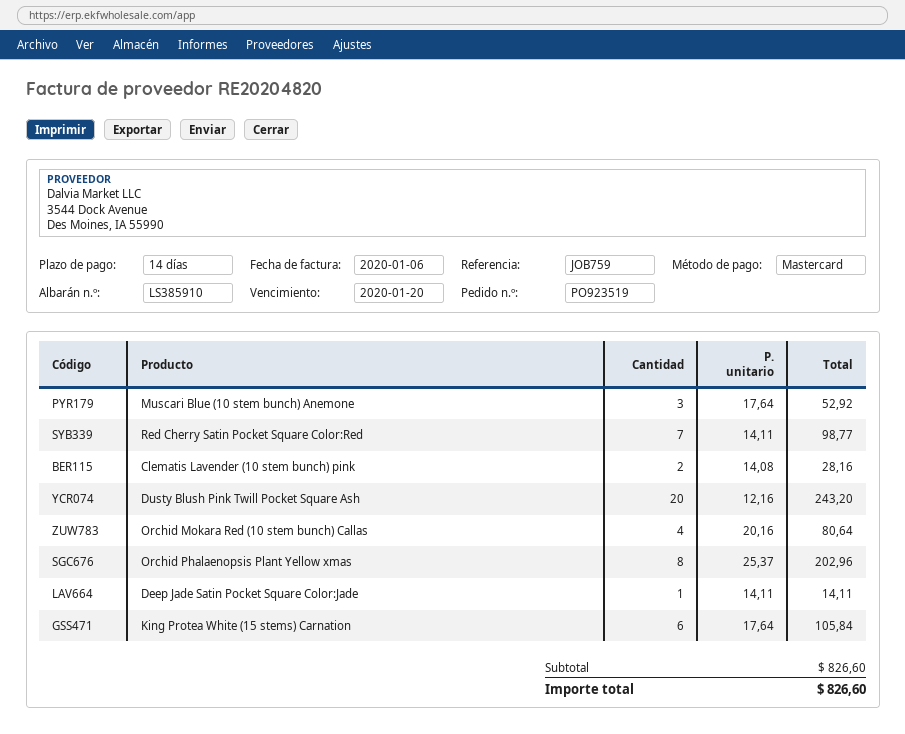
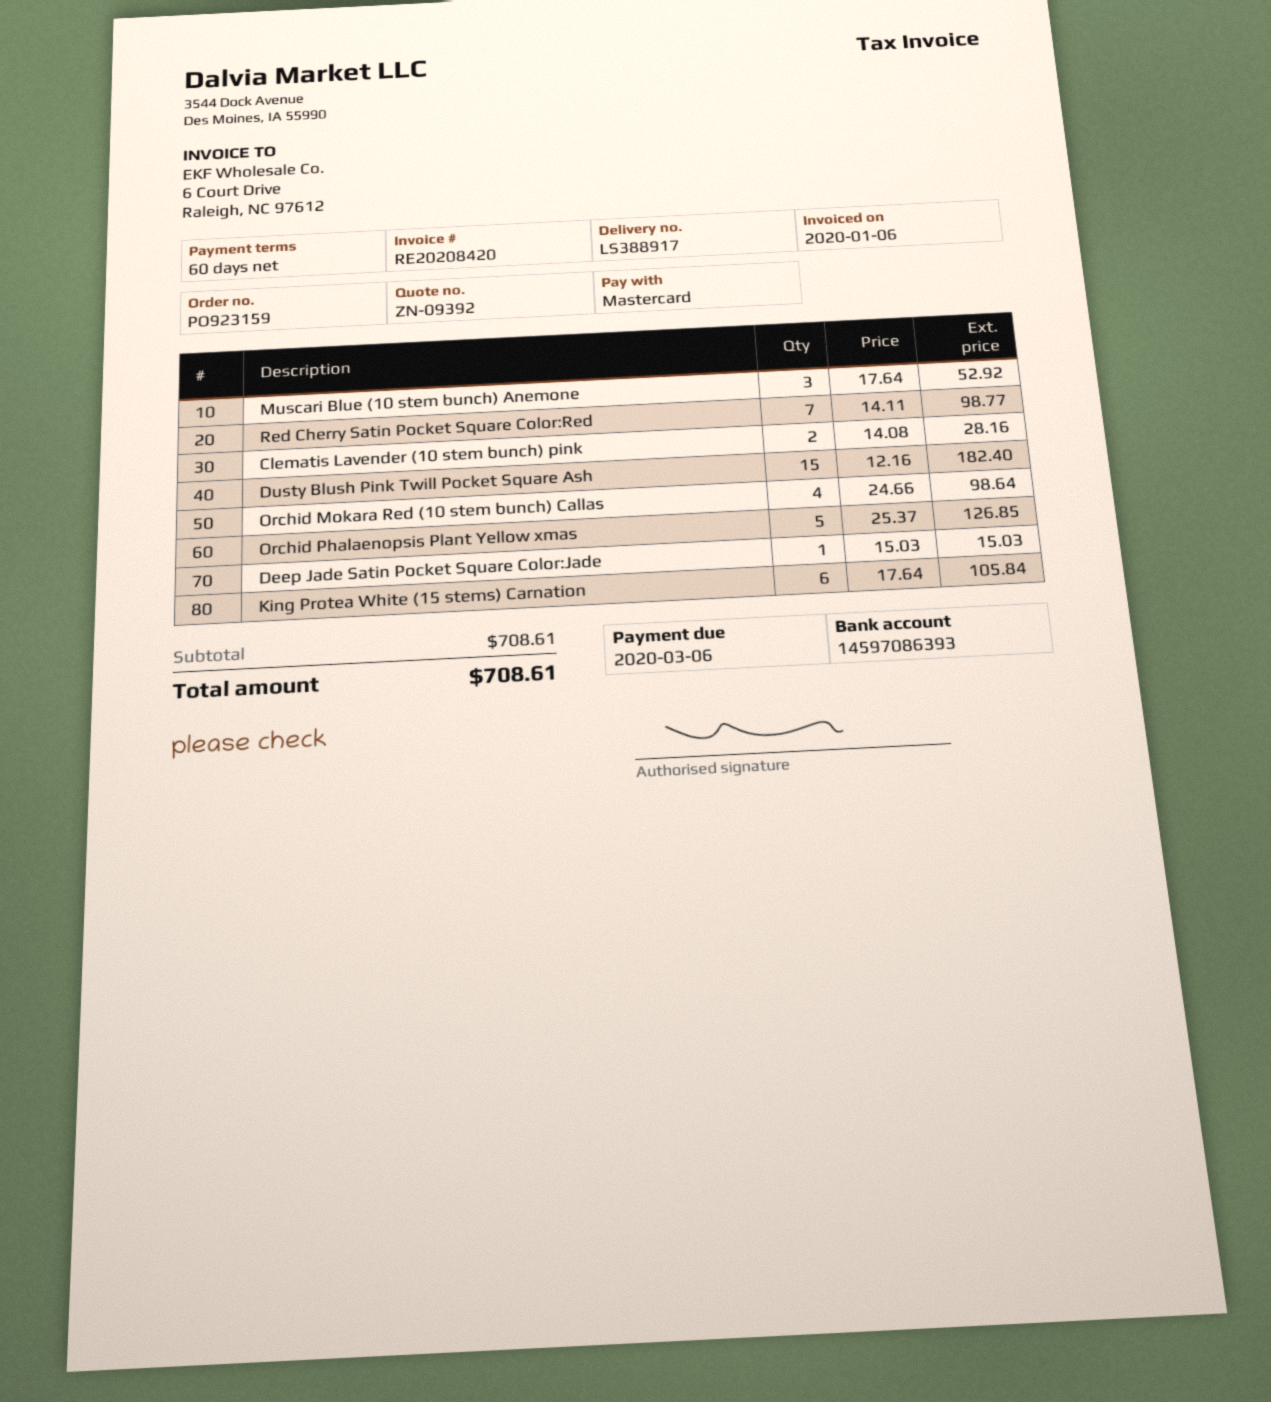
order number: PO923519 -> PO923159
delivery note number: LS385910 -> LS388917
invoice number: RE20204820 -> RE20208420
payment terms: 14 days -> 60 days
due date: 2020-01-20 -> 2020-03-06
Dusty Blush Pink Twill Pocket Square Ash: 20 x 12.16 = 243.20 -> 15 x 12.16 = 182.40
Orchid Mokara Red (10 stem bunch) Callas: 4 x 20.16 = 80.64 -> 4 x 24.66 = 98.64
Orchid Phalaenopsis Plant Yellow xmas: 8 x 25.37 = 202.96 -> 5 x 25.37 = 126.85
Deep Jade Satin Pocket Square Color:Jade: 1 x 14.11 = 14.11 -> 1 x 15.03 = 15.03
subtotal: 826.60 -> 708.61
total: 826.60 -> 708.61

